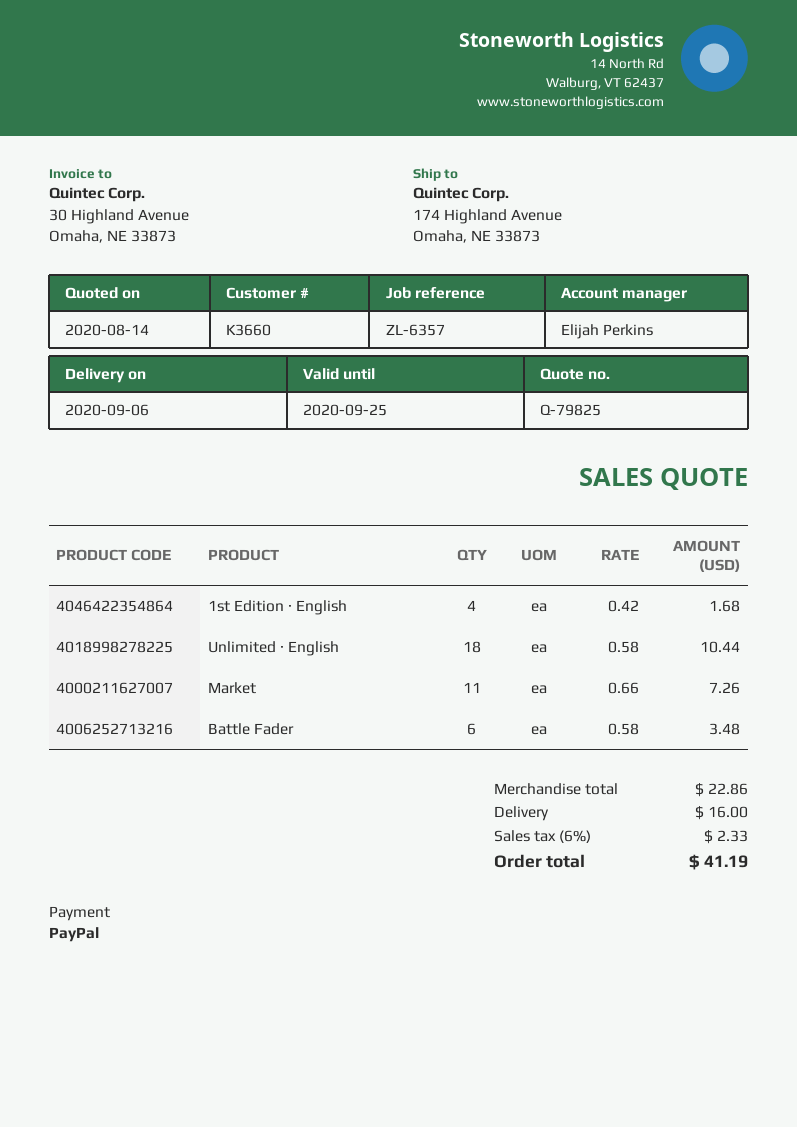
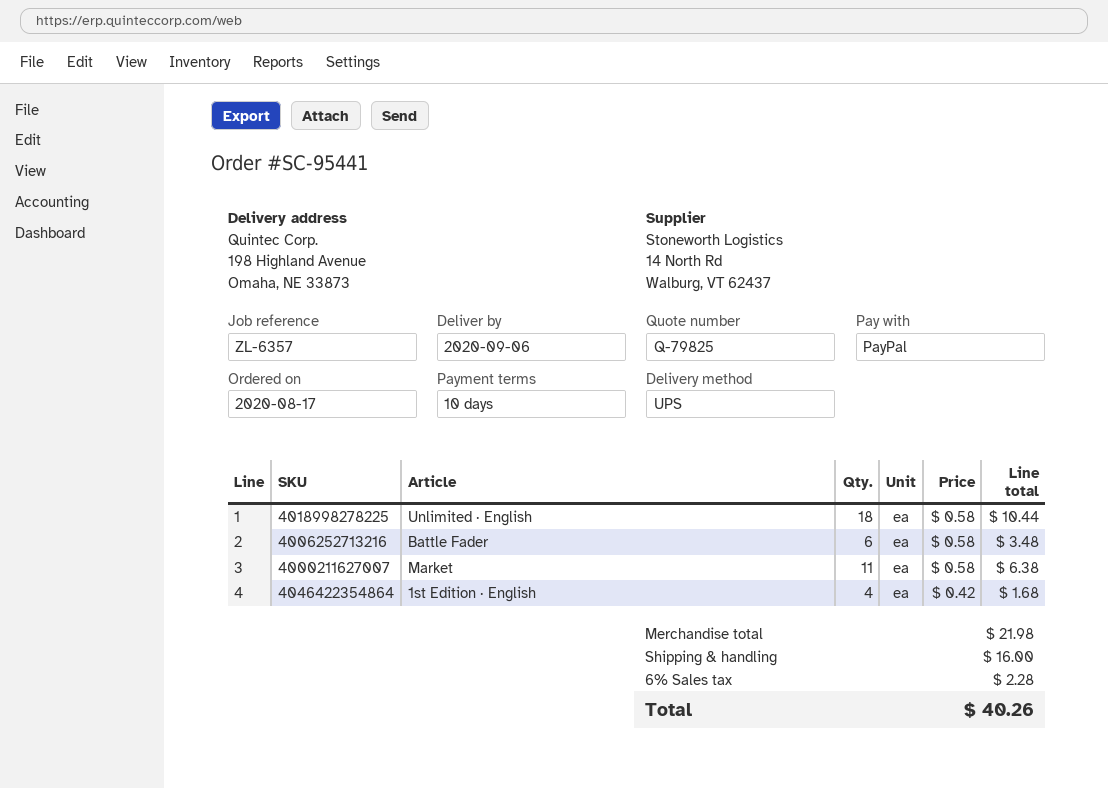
ship to: 174 Highland Avenue, Omaha, NE 33873 -> 198 Highland Avenue, Omaha, NE 33873
Market: 11 x 0.66 = 7.26 -> 11 x 0.58 = 6.38
subtotal: 22.86 -> 21.98
tax: 6% = 2.33 -> 6% = 2.28
total: 41.19 -> 40.26

